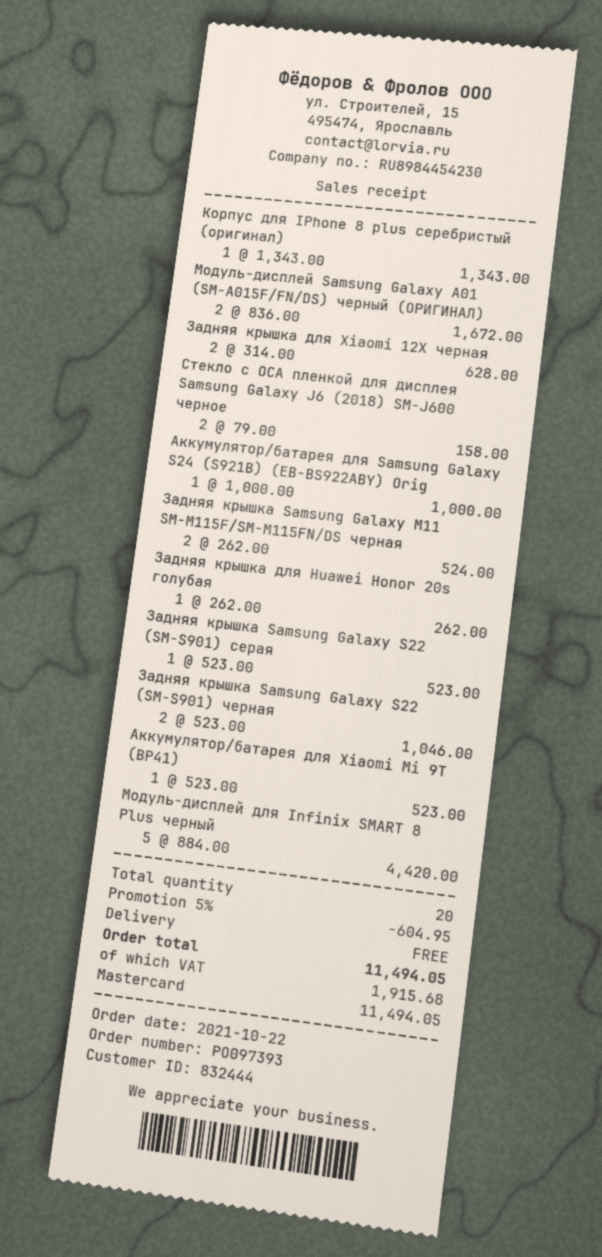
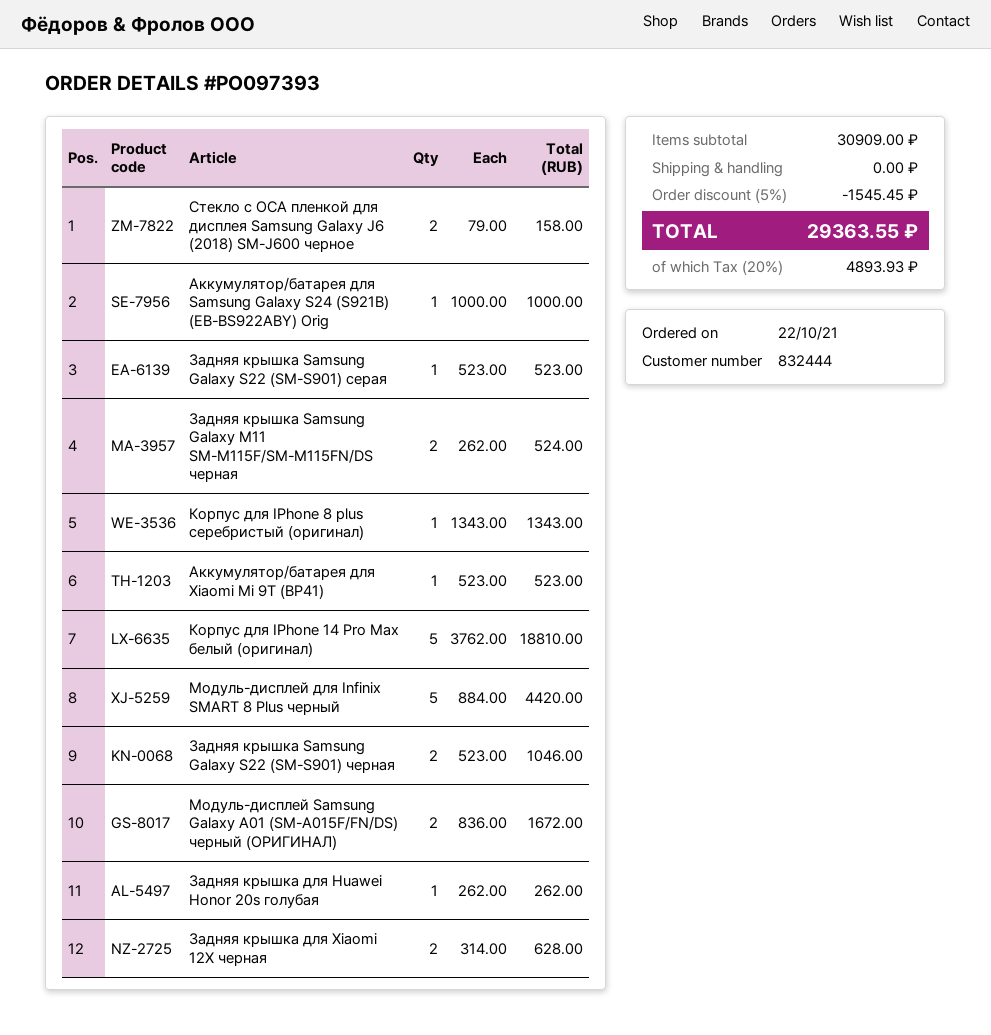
Корпус для IPhone 14 Pro Max белый (оригинал): none -> 5 x 3762.00 = 18810.00
discount: 5% = 604.95 -> 5% = 1545.45
tax: 1915.68 -> 4893.93
total: 11494.05 -> 29363.55

